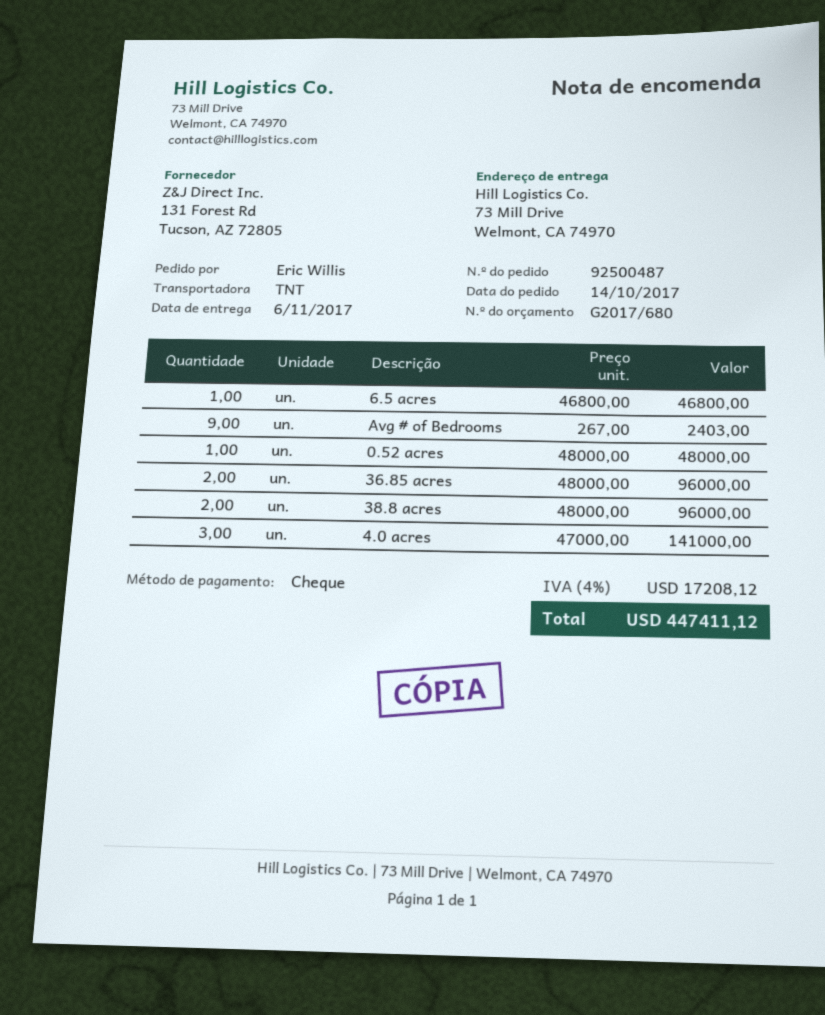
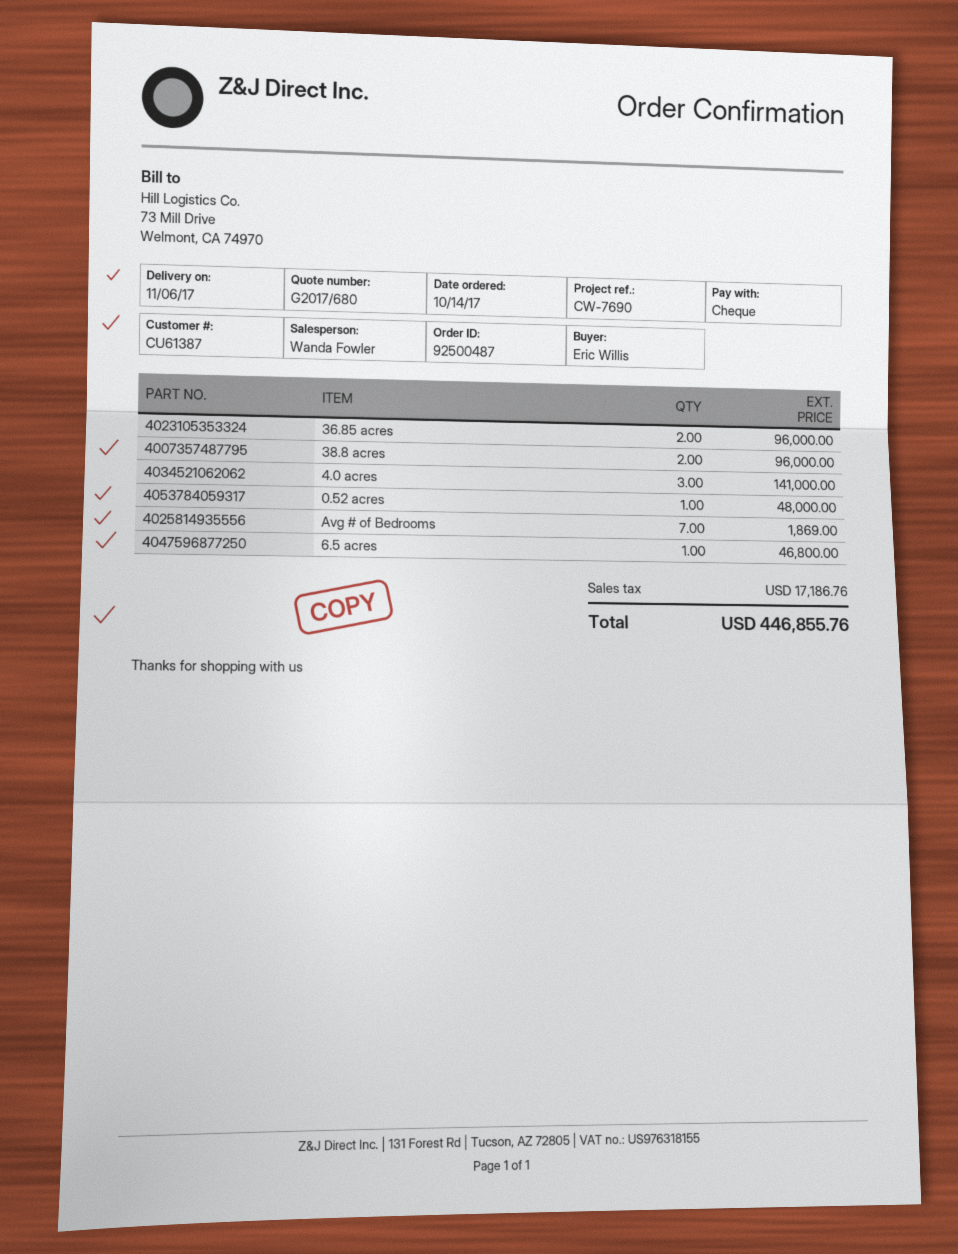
Avg # of Bedrooms: 9 for 2403.00 -> 7 for 1869.00
tax: 17208.12 -> 17186.76
total: 447411.12 -> 446855.76

